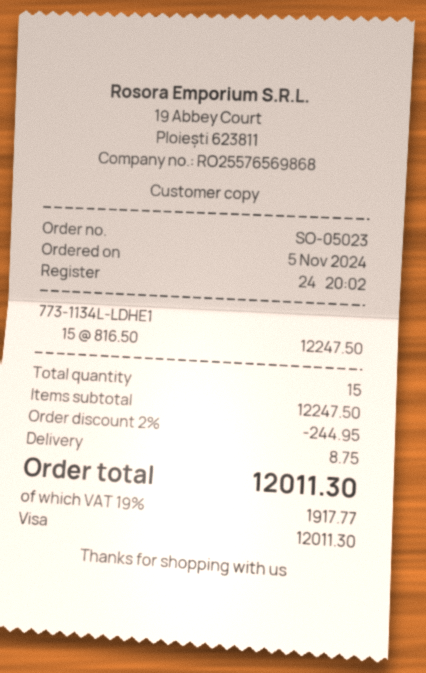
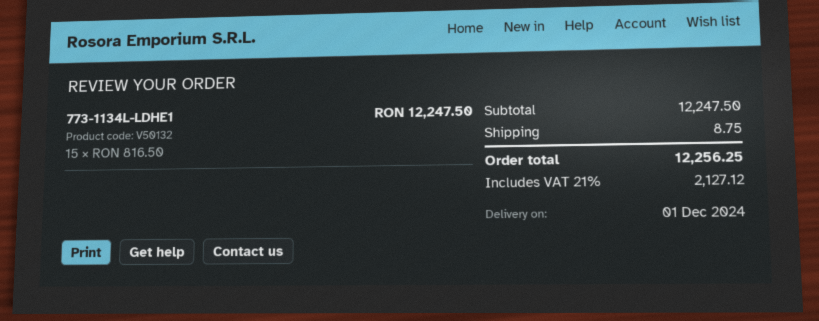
discount: 2% = 244.95 -> none
tax: 19% = 1917.77 -> 21% = 2127.12
total: 12011.30 -> 12256.25

